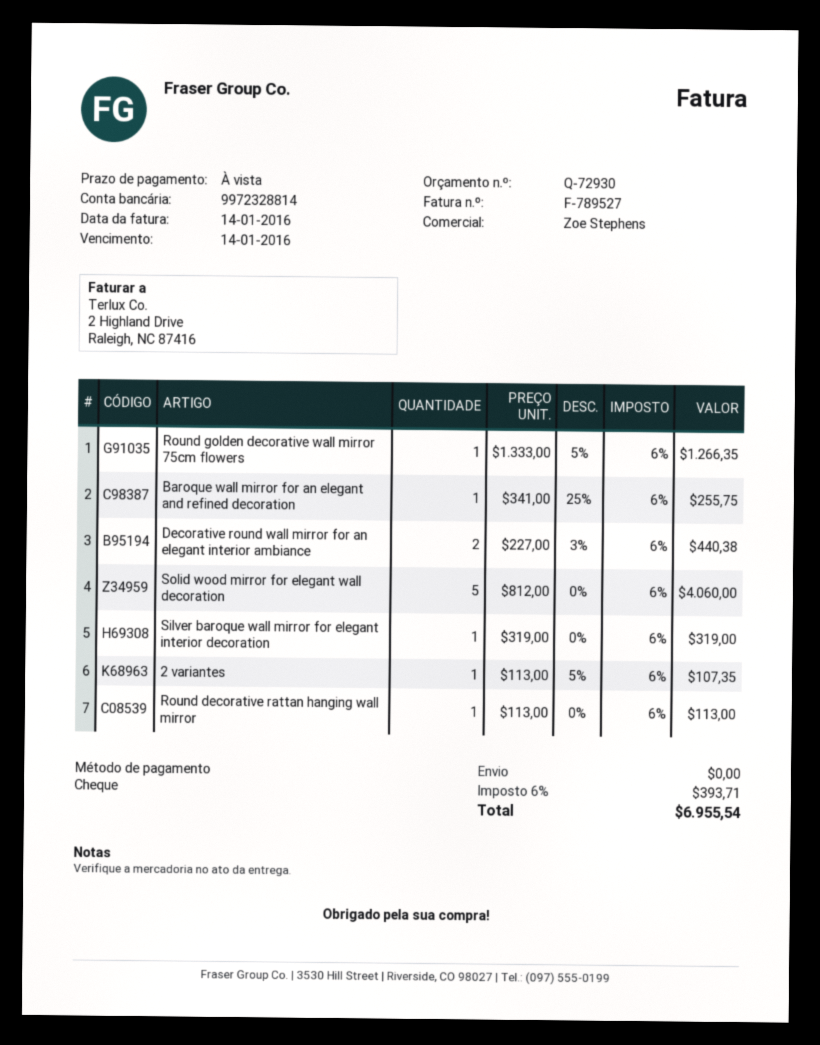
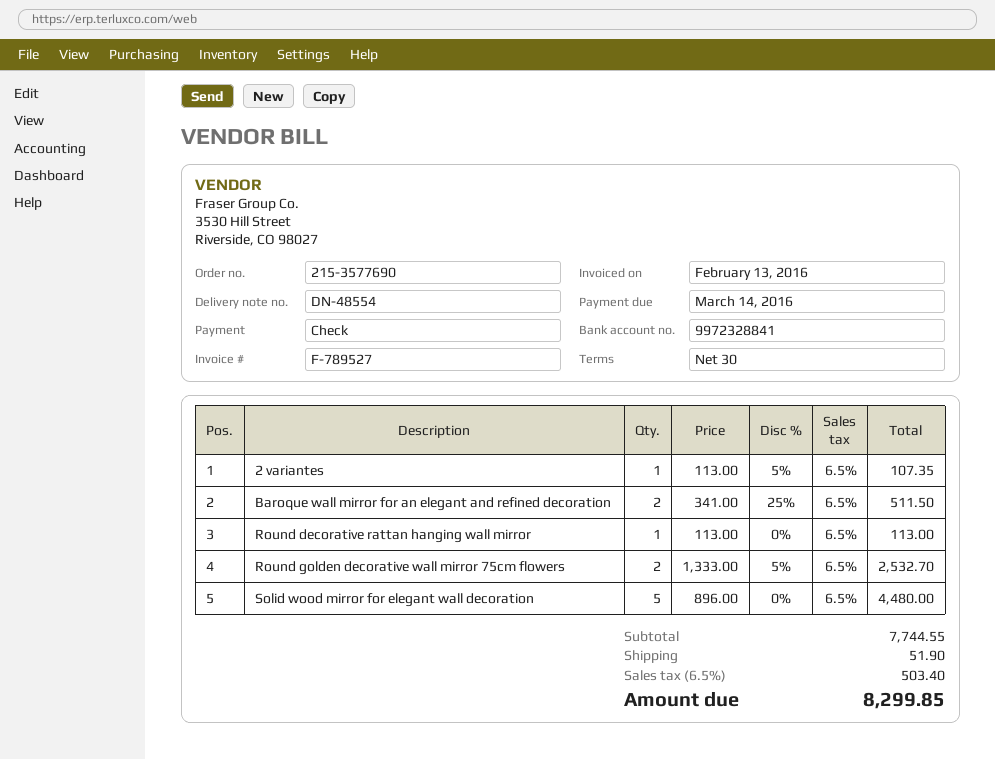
invoice date: 2016-01-14 -> 2016-02-13
payment terms: on receipt -> 30 days
due date: 2016-01-14 -> 2016-03-14
bank account: 9972328814 -> 9972328841
Round golden decorative wall mirror 75cm flowers: 1 x 1333.00 - 5% = 1266.35 -> 2 x 1333.00 - 5% = 2532.70
Baroque wall mirror for an elegant and refined decoration: 1 x 341.00 - 25% = 255.75 -> 2 x 341.00 - 25% = 511.50
Decorative round wall mirror for an elegant interior ambiance: 2 x 227.00 - 3% = 440.38 -> none
Solid wood mirror for elegant wall decoration: 5 x 812.00 = 4060.00 -> 5 x 896.00 = 4480.00
Silver baroque wall mirror for elegant interior decoration: 1 x 319.00 = 319.00 -> none
shipping: 0.00 -> 51.90
tax: 6% = 393.71 -> 6.5% = 503.40
total: 6955.54 -> 8299.85

